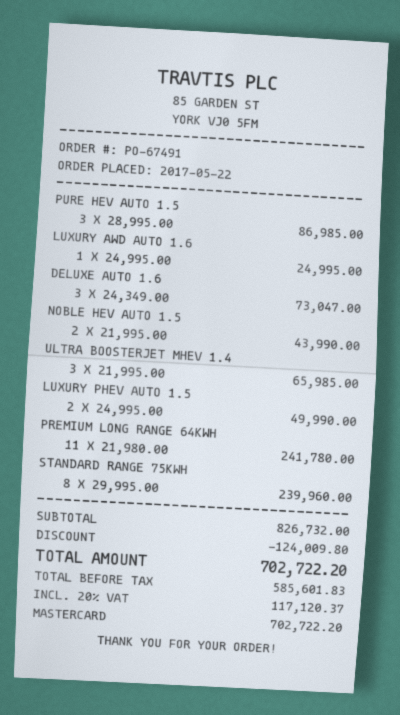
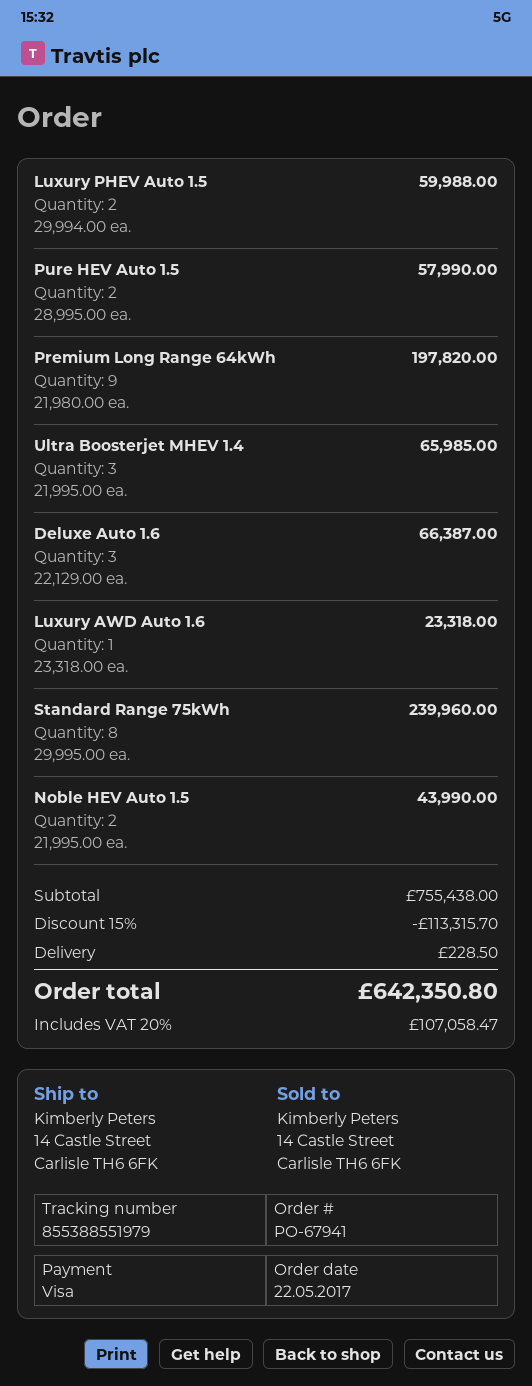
order number: PO-67491 -> PO-67941
payment method: Mastercard -> Visa
PURE HEV AUTO 1.5: 3 x 28995.00 = 86985.00 -> 2 x 28995.00 = 57990.00
LUXURY AWD AUTO 1.6: 1 x 24995.00 = 24995.00 -> 1 x 23318.00 = 23318.00
DELUXE AUTO 1.6: 3 x 24349.00 = 73047.00 -> 3 x 22129.00 = 66387.00
LUXURY PHEV AUTO 1.5: 2 x 24995.00 = 49990.00 -> 2 x 29994.00 = 59988.00
PREMIUM LONG RANGE 64KWH: 11 x 21980.00 = 241780.00 -> 9 x 21980.00 = 197820.00
subtotal: 826732.00 -> 755438.00
discount: 124009.80 -> 113315.70
shipping: none -> 228.50
tax: 20% = 117120.37 -> 20% = 107058.47
total: 702722.20 -> 642350.80

